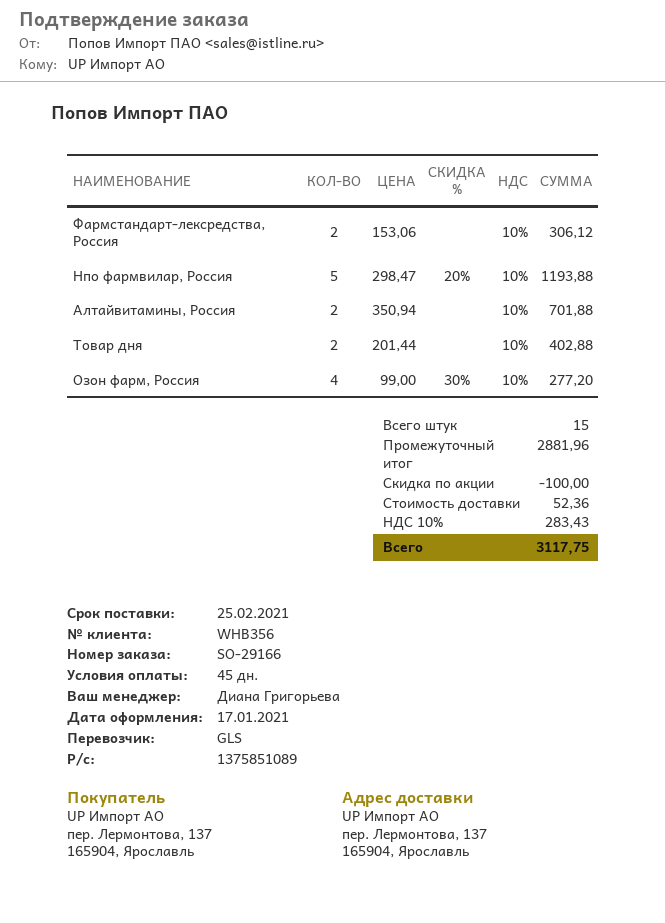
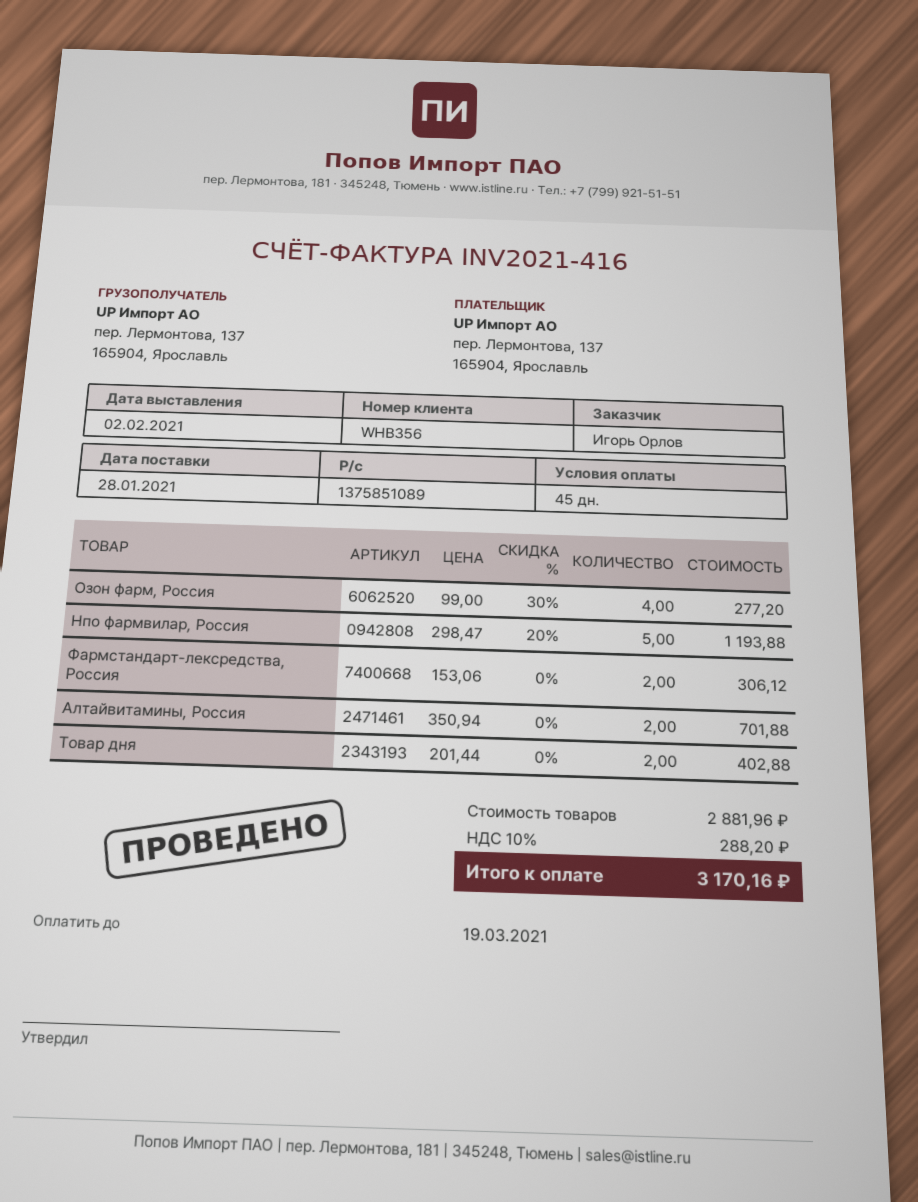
delivery date: 2021-02-25 -> 2021-01-28
discount: 100.00 -> none
shipping: 52.36 -> none
tax: 10% = 283.43 -> 10% = 288.20
total: 3117.75 -> 3170.16

